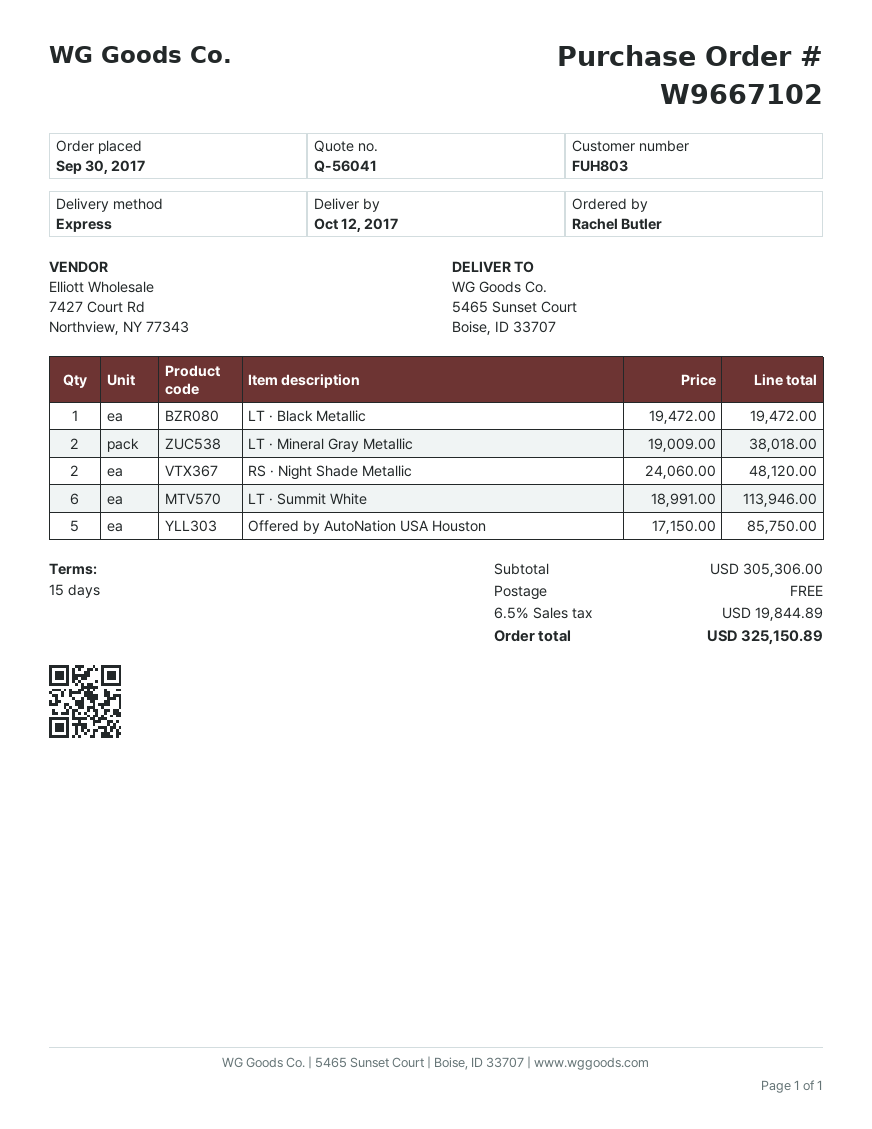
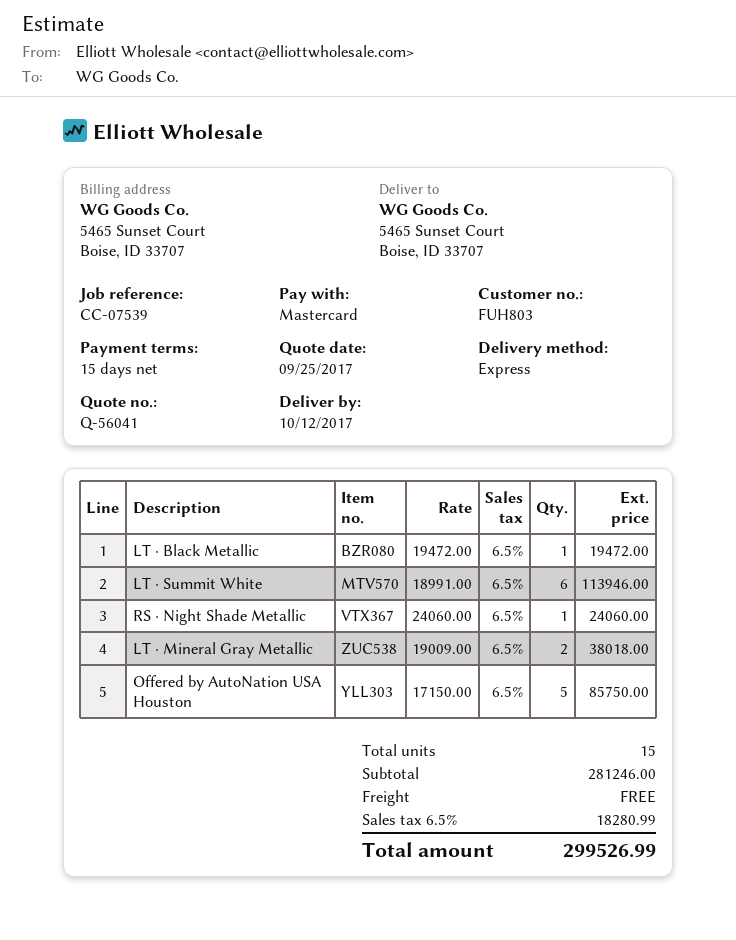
RS · Night Shade Metallic: 2 x 24060.00 = 48120.00 -> 1 x 24060.00 = 24060.00
subtotal: 305306.00 -> 281246.00
tax: 6.5% = 19844.89 -> 6.5% = 18280.99
total: 325150.89 -> 299526.99

